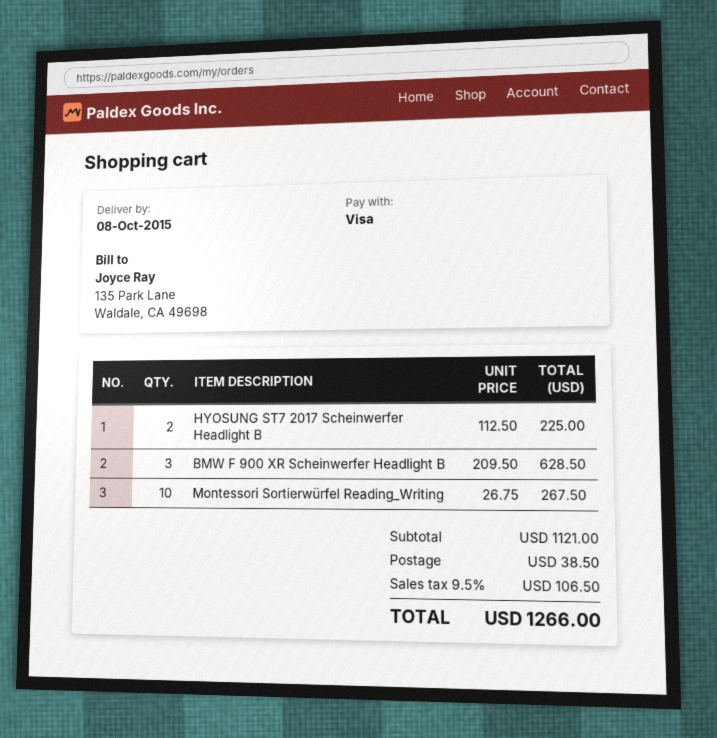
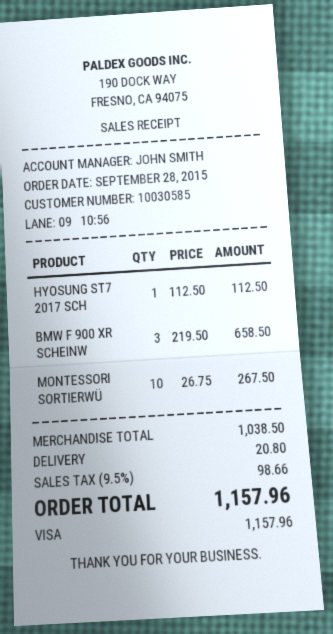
HYOSUNG ST7 2017 Scheinwerfer Headlight B: 2 x 112.50 = 225.00 -> 1 x 112.50 = 112.50
BMW F 900 XR Scheinwerfer Headlight B: 3 x 209.50 = 628.50 -> 3 x 219.50 = 658.50
subtotal: 1121.00 -> 1038.50
shipping: 38.50 -> 20.80
tax: 9.5% = 106.50 -> 9.5% = 98.66
total: 1266.00 -> 1157.96

